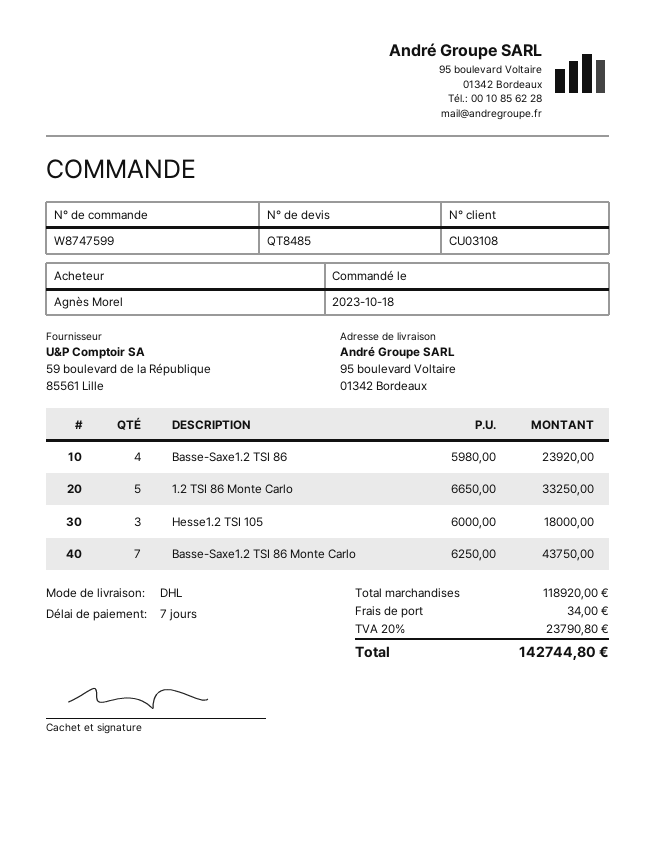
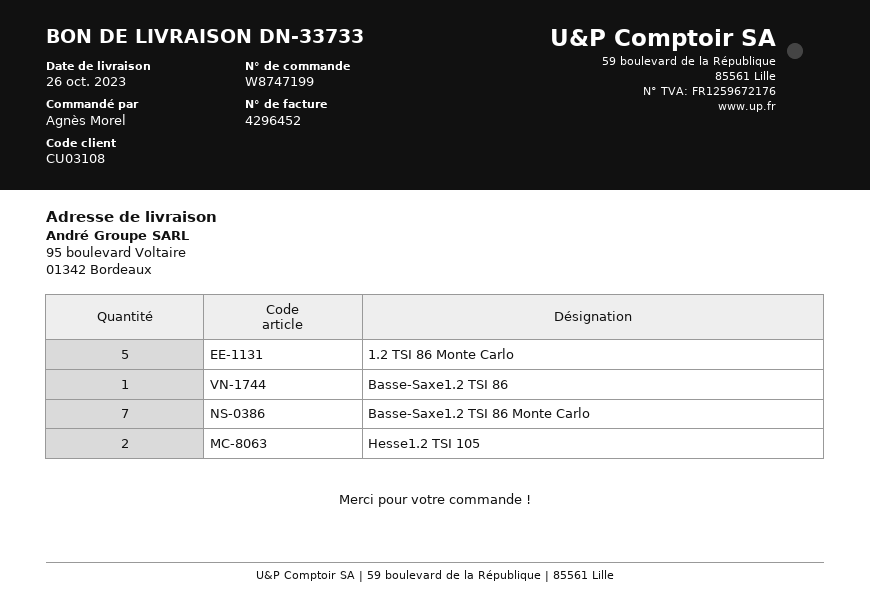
order number: W8747599 -> W8747199
Basse-Saxe1.2 TSI 86: 4 -> 1
Hesse1.2 TSI 105: 3 -> 2

